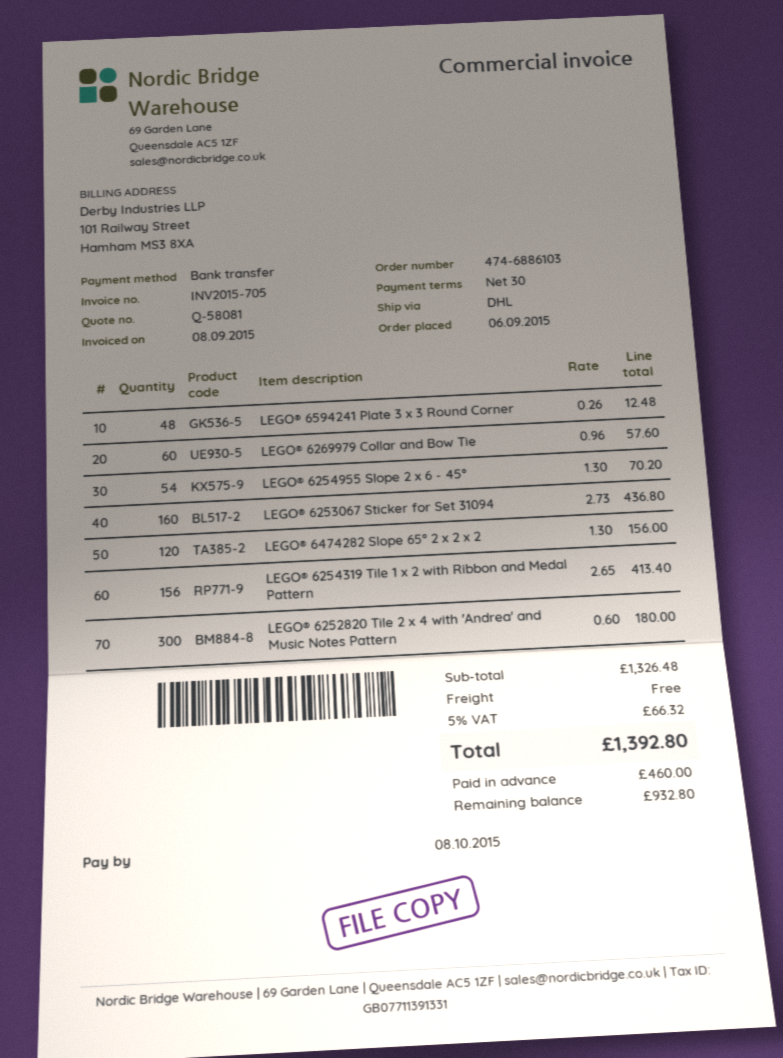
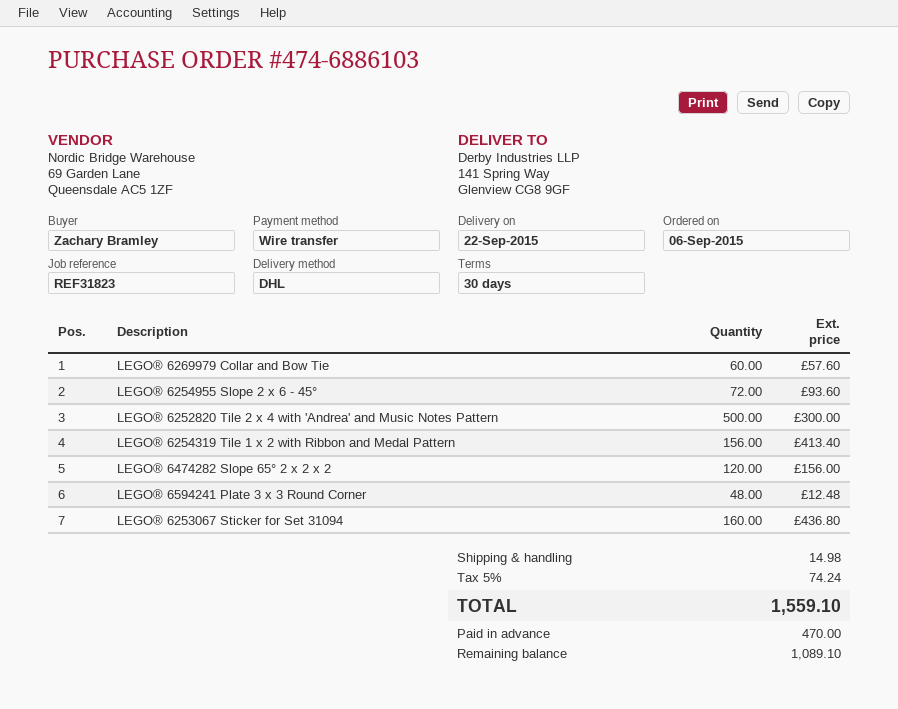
LEGO® 6254955 Slope 2 x 6 - 45°: 54 for 70.20 -> 72 for 93.60
LEGO® 6252820 Tile 2 x 4 with 'Andrea' and Music Notes Pattern: 300 for 180.00 -> 500 for 300.00
shipping: 0.00 -> 14.98
tax: 5% = 66.32 -> 5% = 74.24
total: 1392.80 -> 1559.10
deposit: 460.00 -> 470.00
balance: 932.80 -> 1089.10

